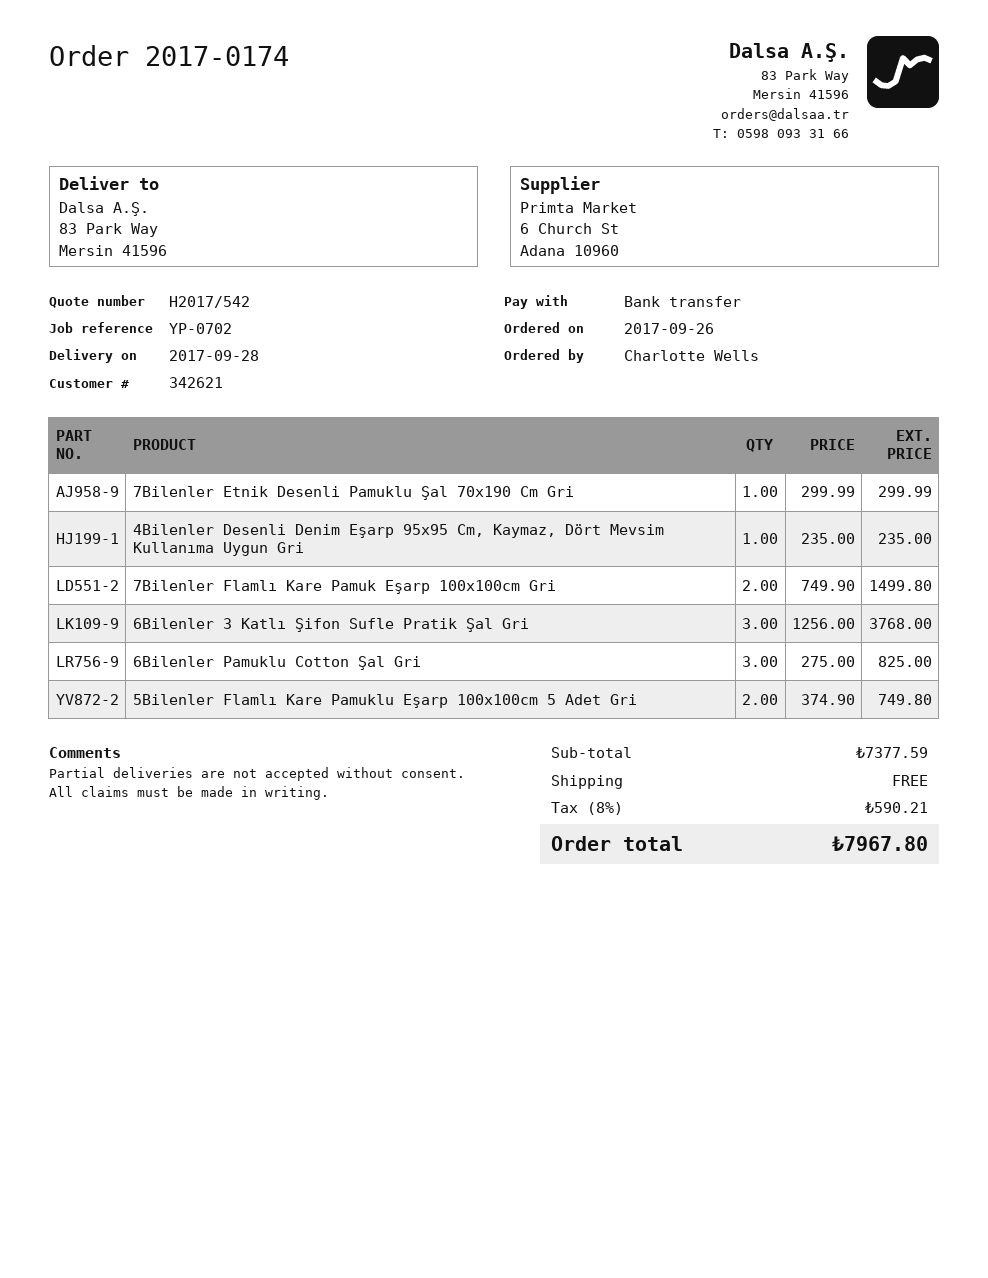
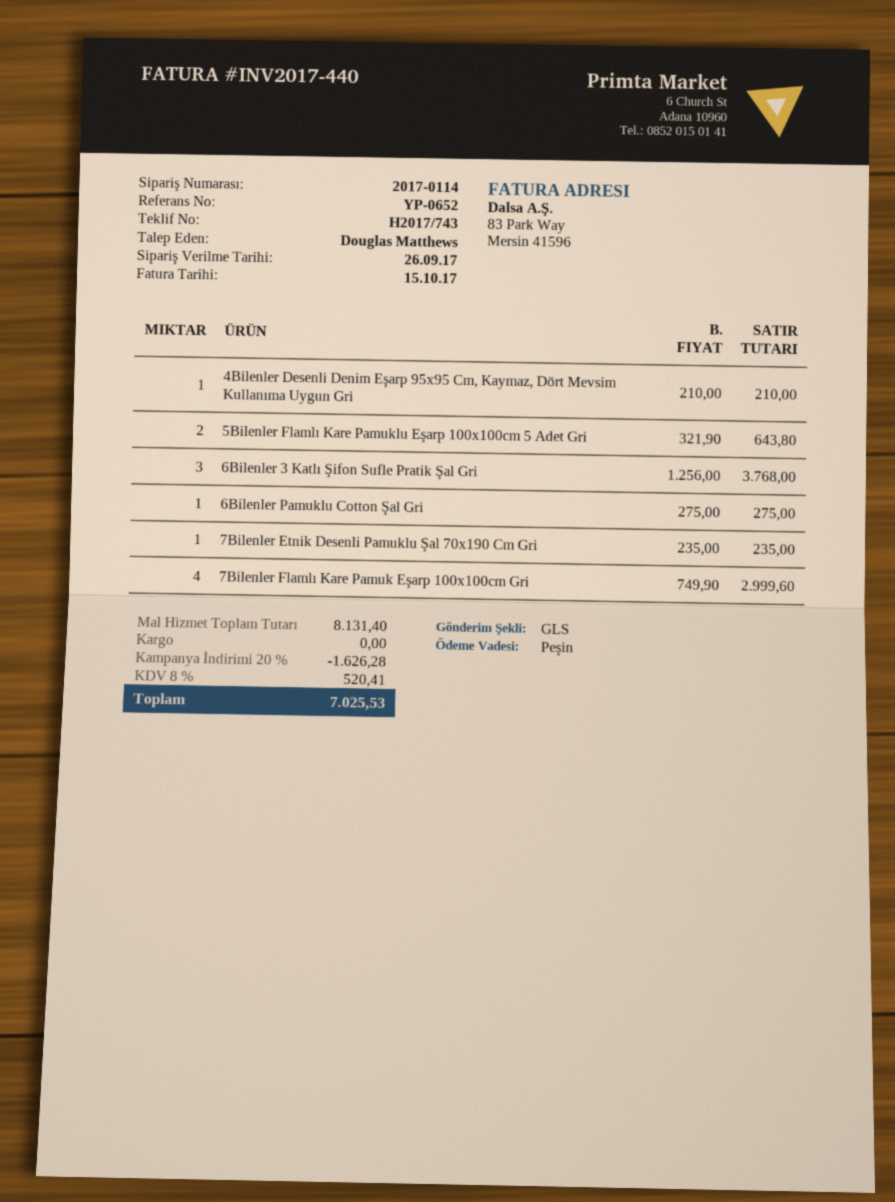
quote number: H2017/542 -> H2017/743
order number: 2017-0174 -> 2017-0114
reference: YP-0702 -> YP-0652
ordered by: Charlotte Wells -> Douglas Matthews
7Bilenler Etnik Desenli Pamuklu Şal 70x190 Cm Gri: 1 x 299.99 = 299.99 -> 1 x 235.00 = 235.00
4Bilenler Desenli Denim Eşarp 95x95 Cm, Kaymaz, Dört Mevsim Kullanıma Uygun Gri: 1 x 235.00 = 235.00 -> 1 x 210.00 = 210.00
7Bilenler Flamlı Kare Pamuk Eşarp 100x100cm Gri: 2 x 749.90 = 1499.80 -> 4 x 749.90 = 2999.60
6Bilenler Pamuklu Cotton Şal Gri: 3 x 275.00 = 825.00 -> 1 x 275.00 = 275.00
5Bilenler Flamlı Kare Pamuklu Eşarp 100x100cm 5 Adet Gri: 2 x 374.90 = 749.80 -> 2 x 321.90 = 643.80
subtotal: 7377.59 -> 8131.40
discount: none -> 20% = 1626.28
tax: 8% = 590.21 -> 8% = 520.41
total: 7967.80 -> 7025.53

